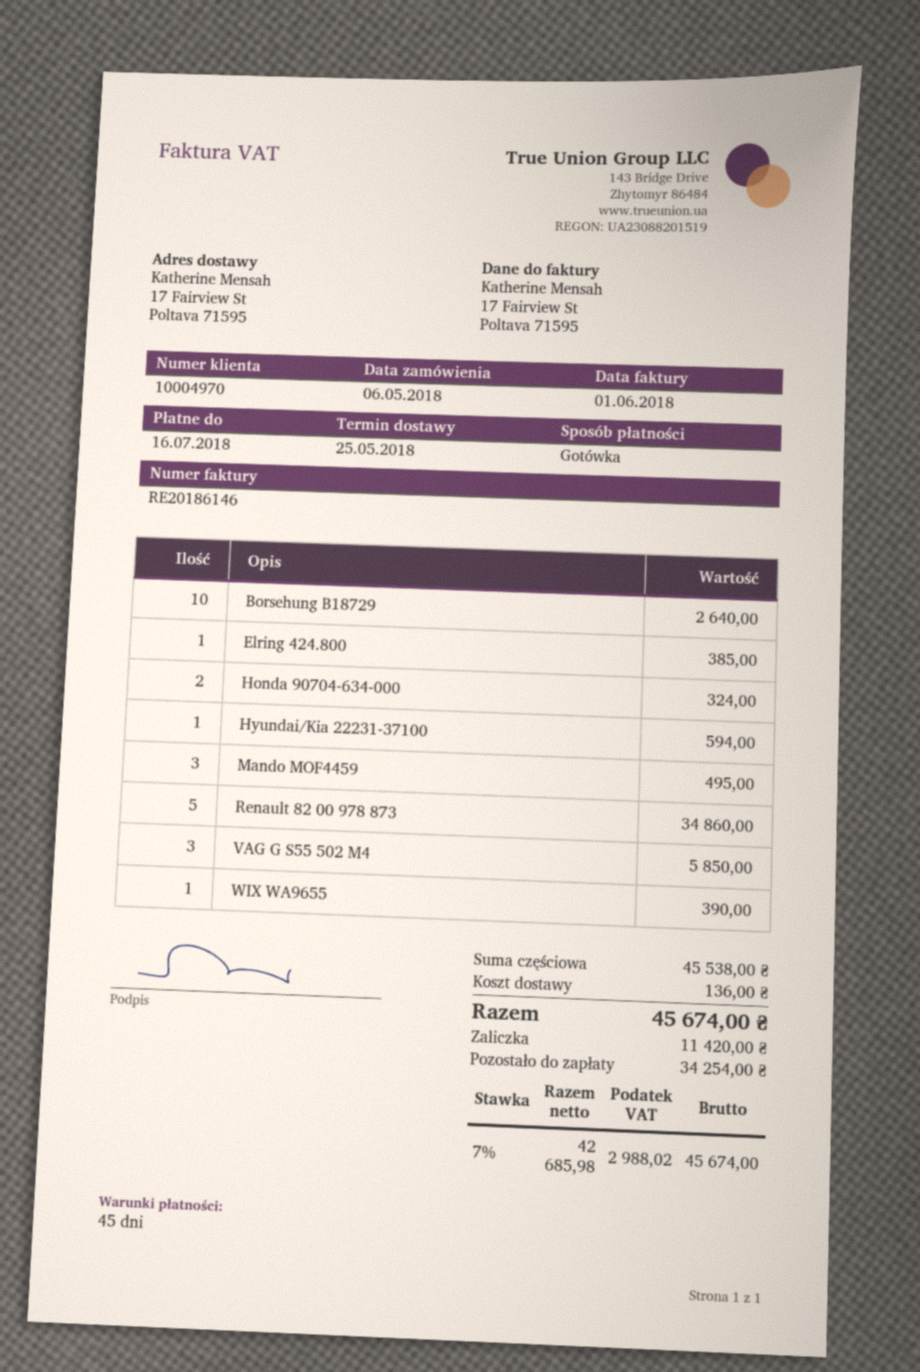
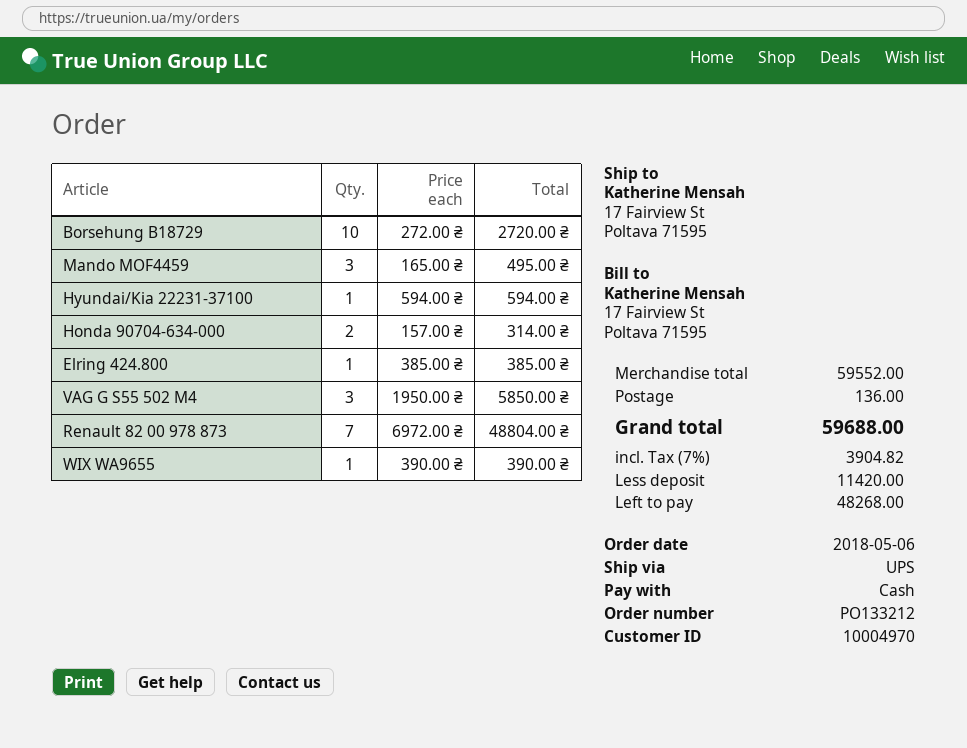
Borsehung B18729: 10 for 2640.00 -> 10 for 2720.00
Honda 90704-634-000: 2 for 324.00 -> 2 for 314.00
Renault 82 00 978 873: 5 for 34860.00 -> 7 for 48804.00
subtotal: 45538.00 -> 59552.00
tax: 7% = 2988.02 -> 7% = 3904.82
total: 45674.00 -> 59688.00
balance: 34254.00 -> 48268.00

